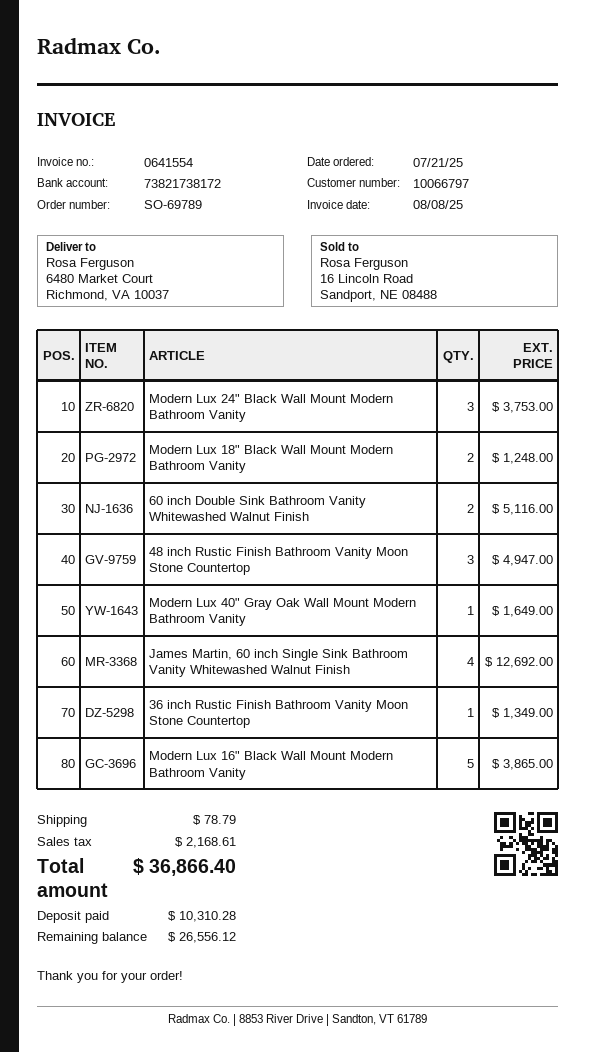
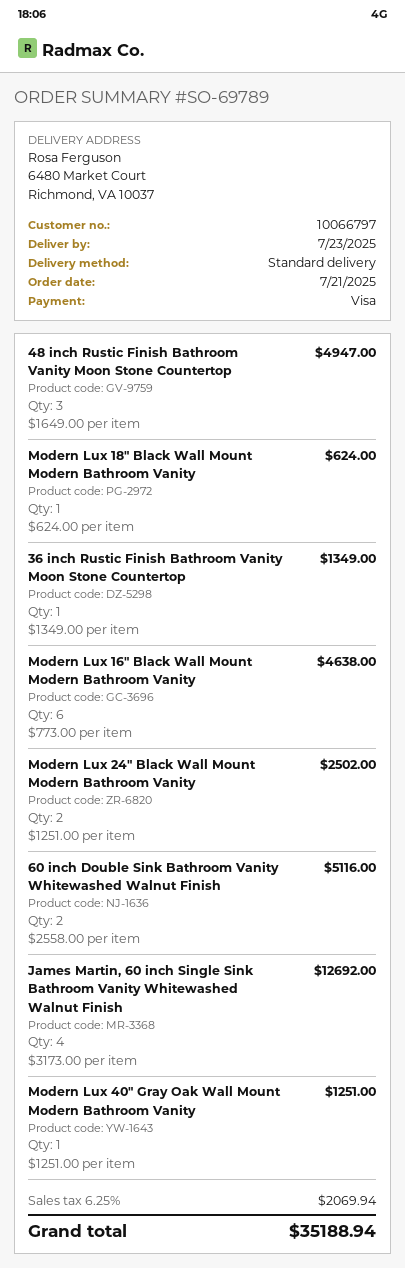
Modern Lux 24" Black Wall Mount Modern Bathroom Vanity: 3 for 3753.00 -> 2 for 2502.00
Modern Lux 18" Black Wall Mount Modern Bathroom Vanity: 2 for 1248.00 -> 1 for 624.00
Modern Lux 40" Gray Oak Wall Mount Modern Bathroom Vanity: 1 for 1649.00 -> 1 for 1251.00
Modern Lux 16" Black Wall Mount Modern Bathroom Vanity: 5 for 3865.00 -> 6 for 4638.00
shipping: 78.79 -> none
tax: 2168.61 -> 2069.94
total: 36866.40 -> 35188.94

